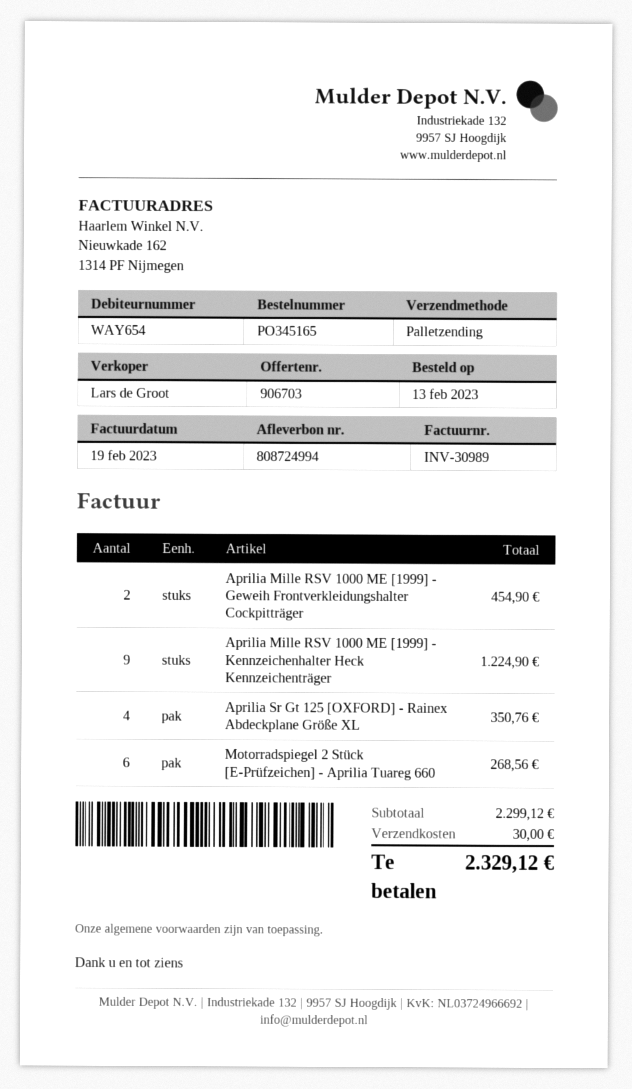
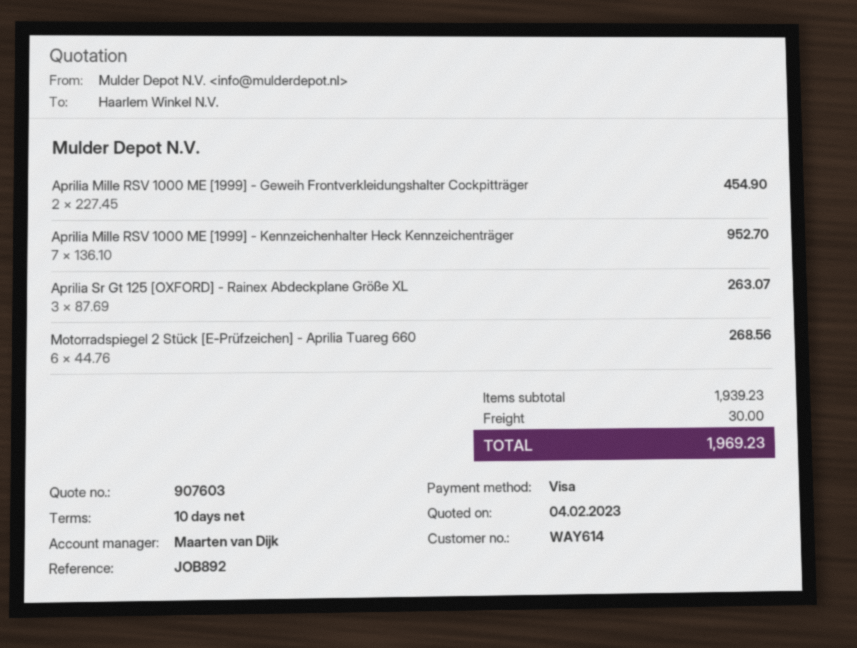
quote number: 906703 -> 907603
customer number: WAY654 -> WAY614
sales rep: Lars de Groot -> Maarten van Dijk
Aprilia Mille RSV 1000 ME [1999] - Kennzeichenhalter Heck Kennzeichenträger: 9 for 1224.90 -> 7 for 952.70
Aprilia Sr Gt 125 [OXFORD] - Rainex Abdeckplane Größe XL: 4 for 350.76 -> 3 for 263.07
subtotal: 2299.12 -> 1939.23
total: 2329.12 -> 1969.23

